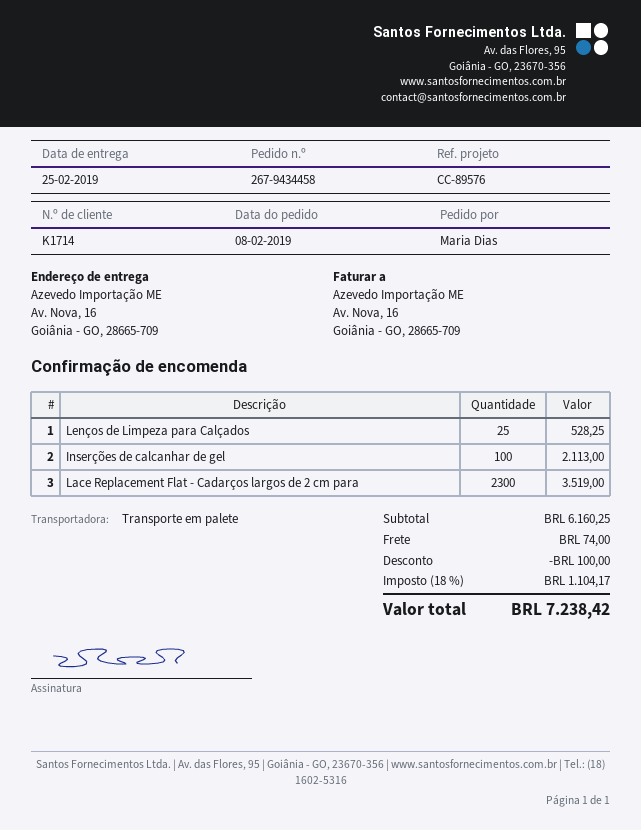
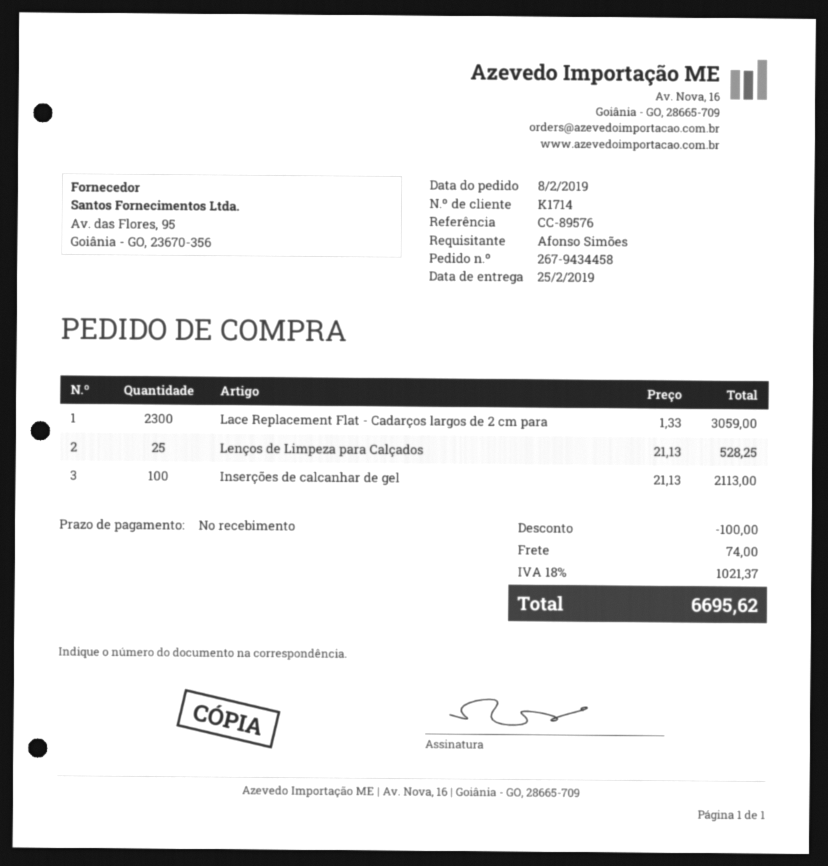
ordered by: Maria Dias -> Afonso Simões
Lace Replacement Flat - Cadarços largos de 2 cm para: 2300 for 3519.00 -> 2300 for 3059.00
tax: 18% = 1104.17 -> 18% = 1021.37
total: 7238.42 -> 6695.62

